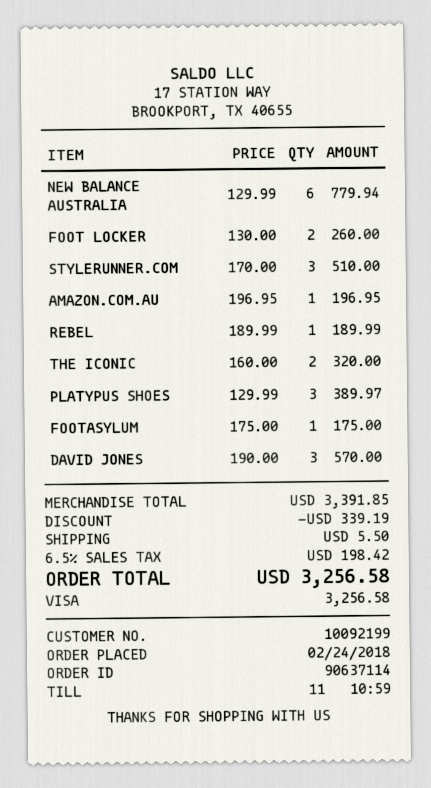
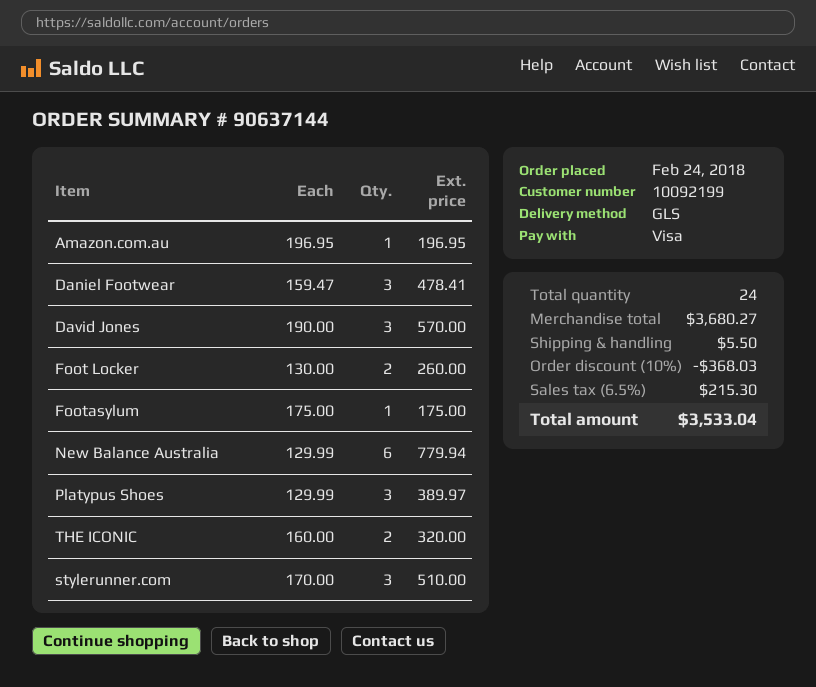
order number: 90637114 -> 90637144
REBEL: 1 x 189.99 = 189.99 -> none
Daniel Footwear: none -> 3 x 159.47 = 478.41
subtotal: 3391.85 -> 3680.27
discount: 339.19 -> 368.03
tax: 6.5% = 198.42 -> 6.5% = 215.30
total: 3256.58 -> 3533.04

